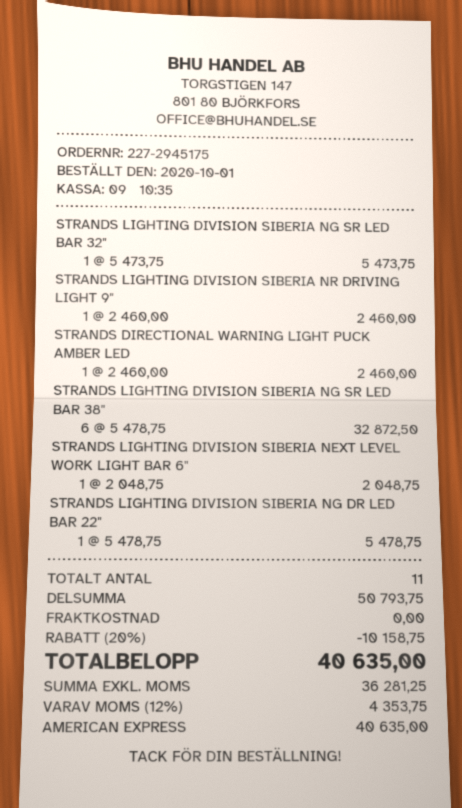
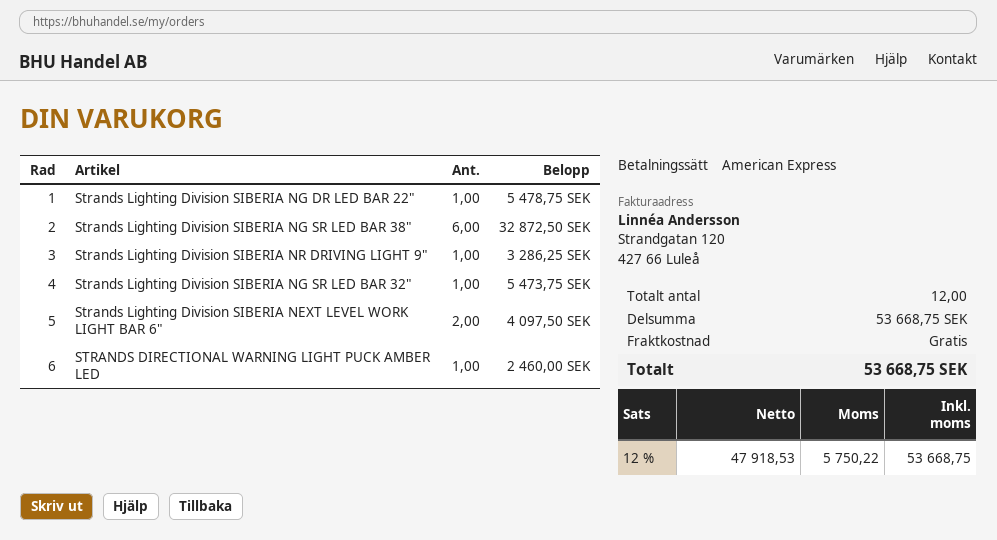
STRANDS LIGHTING DIVISION SIBERIA NR DRIVING LIGHT 9": 1 for 2460.00 -> 1 for 3286.25
STRANDS LIGHTING DIVISION SIBERIA NEXT LEVEL WORK LIGHT BAR 6": 1 for 2048.75 -> 2 for 4097.50
total quantity: 11 -> 12
subtotal: 50793.75 -> 53668.75
discount: 20% = 10158.75 -> none
net: 36281.25 -> 47918.53
tax: 12% = 4353.75 -> 12% = 5750.22
total: 40635.00 -> 53668.75

